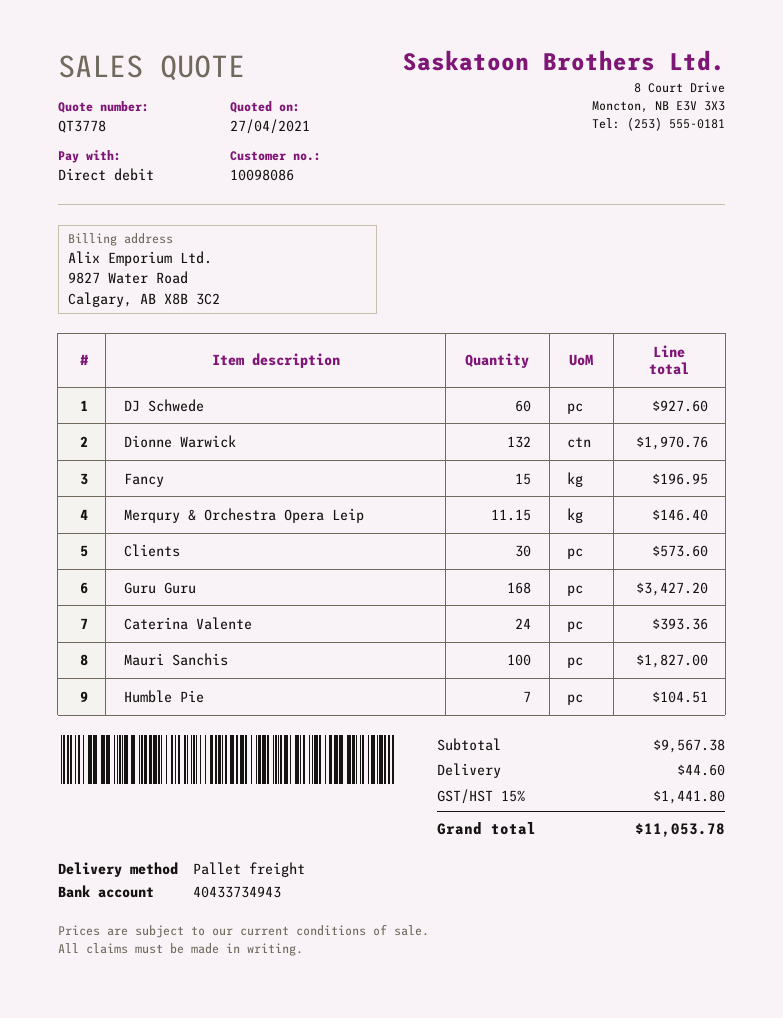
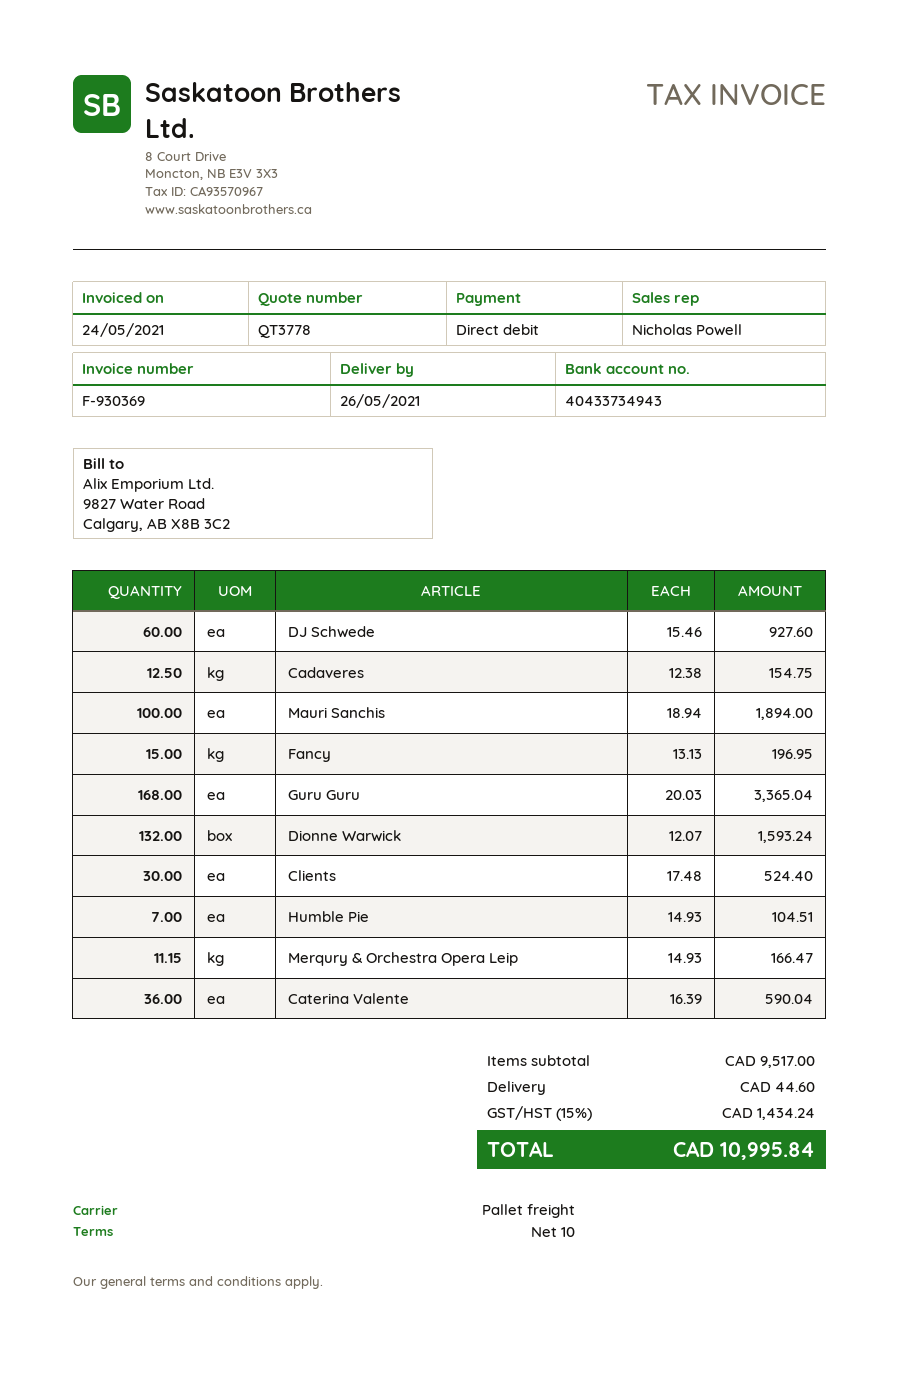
Dionne Warwick: 132 for 1970.76 -> 132 for 1593.24
Merqury & Orchestra Opera Leip: 11.15 for 146.40 -> 11.15 for 166.47
Clients: 30 for 573.60 -> 30 for 524.40
Guru Guru: 168 for 3427.20 -> 168 for 3365.04
Caterina Valente: 24 for 393.36 -> 36 for 590.04
Mauri Sanchis: 100 for 1827.00 -> 100 for 1894.00
Cadaveres: none -> 12.5 for 154.75
subtotal: 9567.38 -> 9517.00
tax: 15% = 1441.80 -> 15% = 1434.24
total: 11053.78 -> 10995.84

